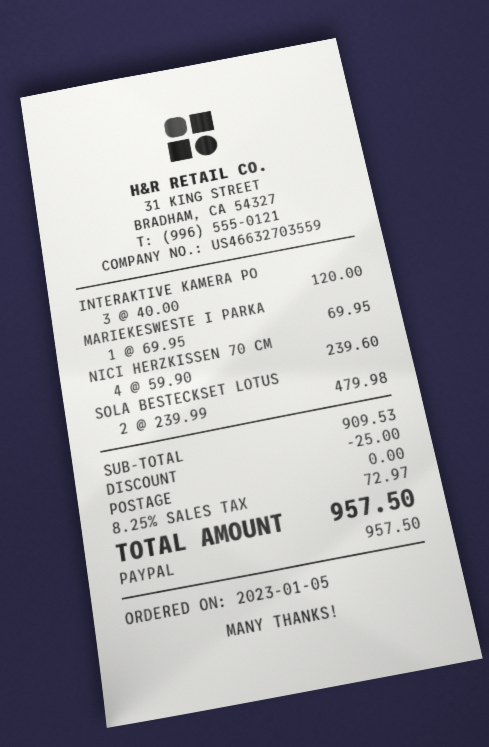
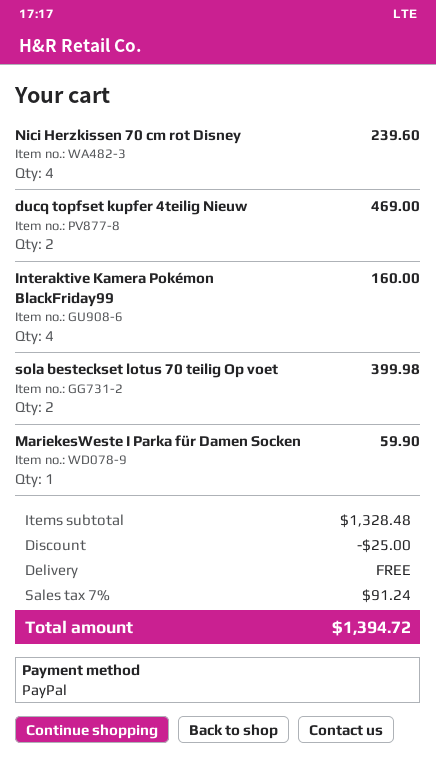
INTERAKTIVE KAMERA PO: 3 for 120.00 -> 4 for 160.00
MARIEKESWESTE I PARKA: 1 for 69.95 -> 1 for 59.90
SOLA BESTECKSET LOTUS: 2 for 479.98 -> 2 for 399.98
ducq topfset kupfer 4teilig Nieuw: none -> 2 for 469.00
subtotal: 909.53 -> 1328.48
tax: 8.25% = 72.97 -> 7% = 91.24
total: 957.50 -> 1394.72

